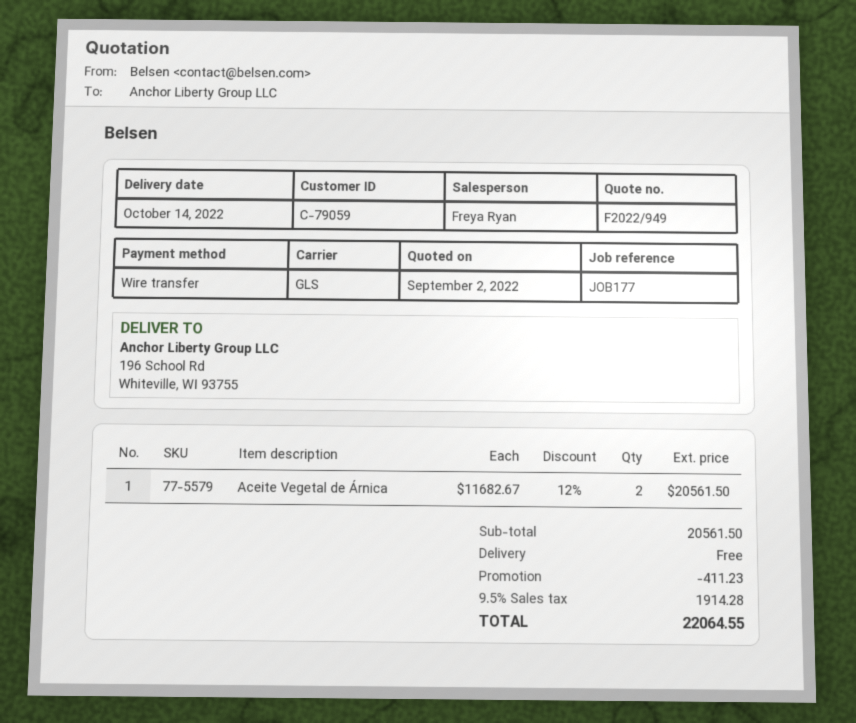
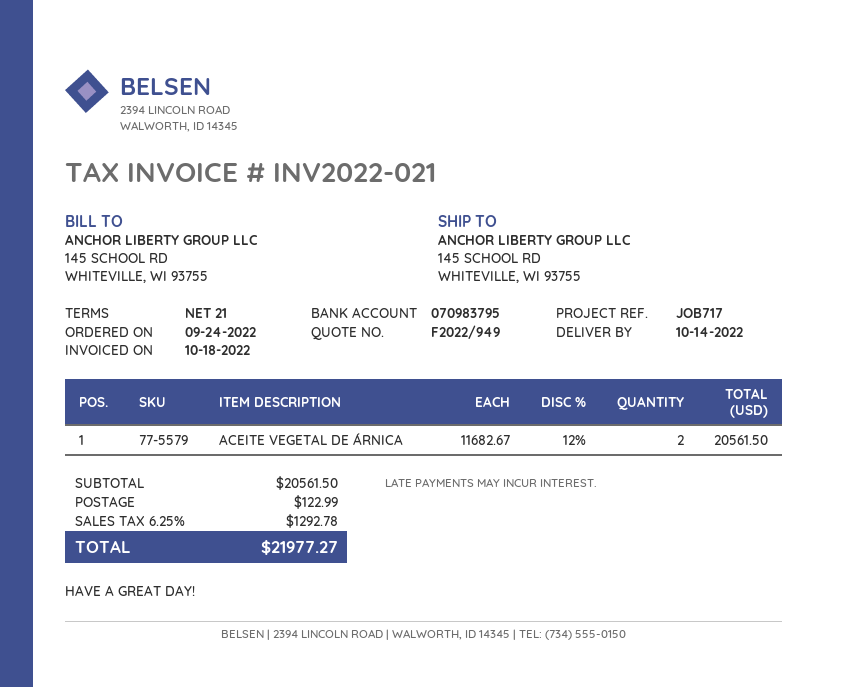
reference: JOB177 -> JOB717
ship to: 196 School Rd, Whiteville, WI 93755 -> 145 SCHOOL RD, WHITEVILLE, WI 93755
discount: 411.23 -> none
shipping: 0.00 -> 122.99
tax: 9.5% = 1914.28 -> 6.25% = 1292.78
total: 22064.55 -> 21977.27

